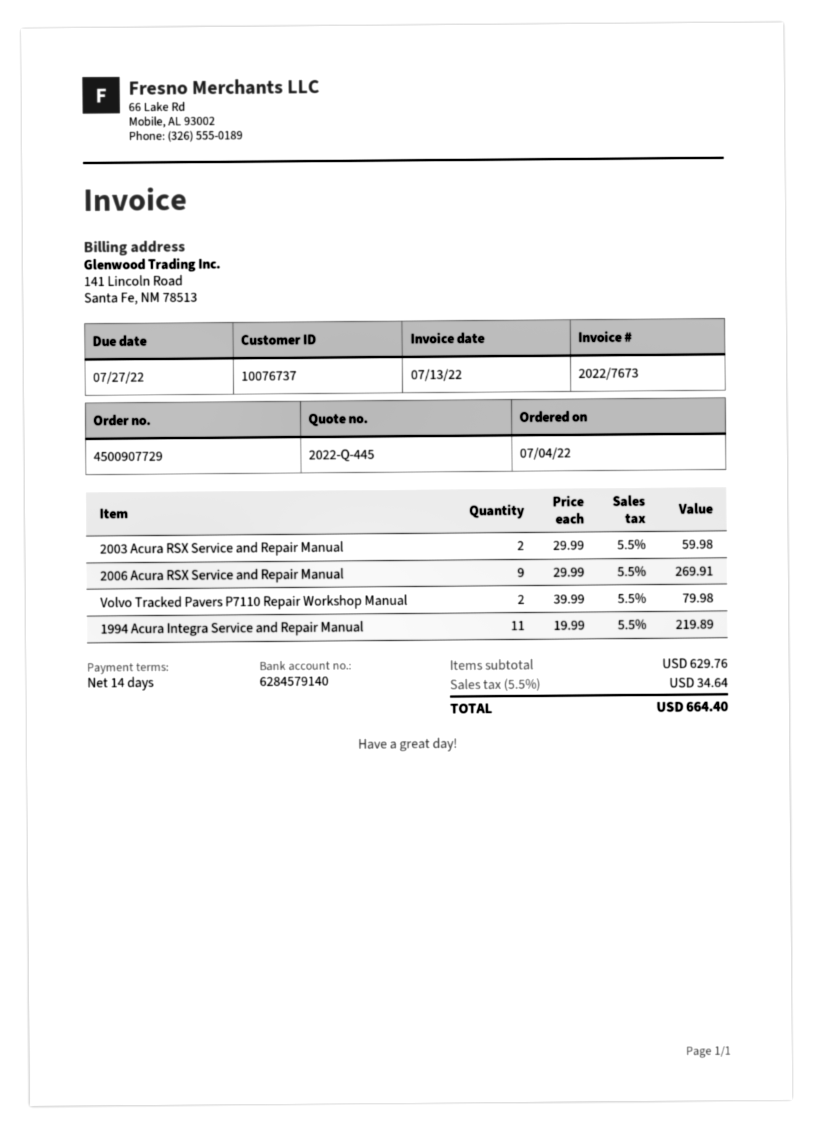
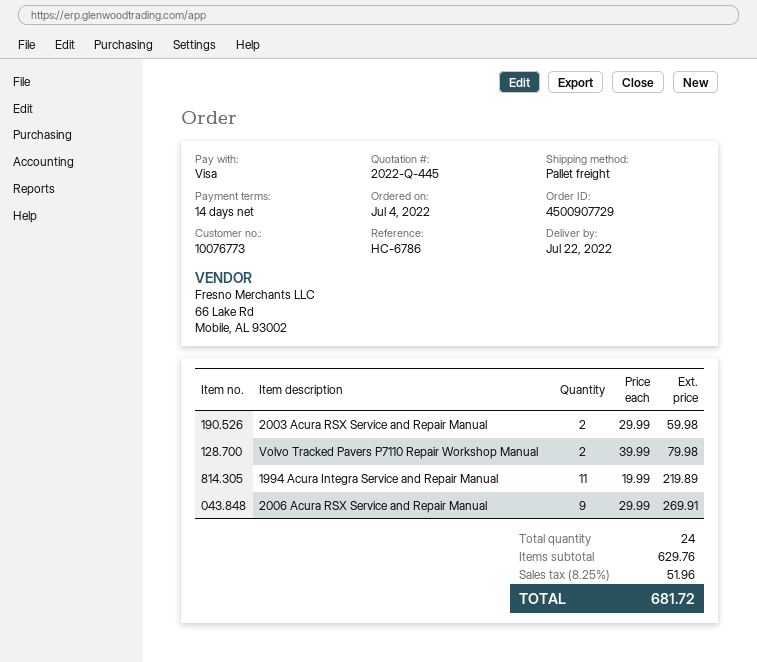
customer number: 10076737 -> 10076773
tax: 5.5% = 34.64 -> 8.25% = 51.96
total: 664.40 -> 681.72

